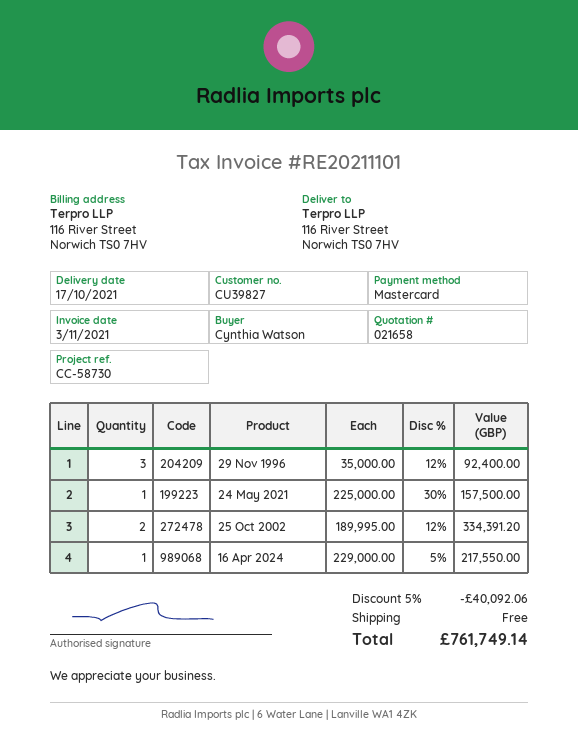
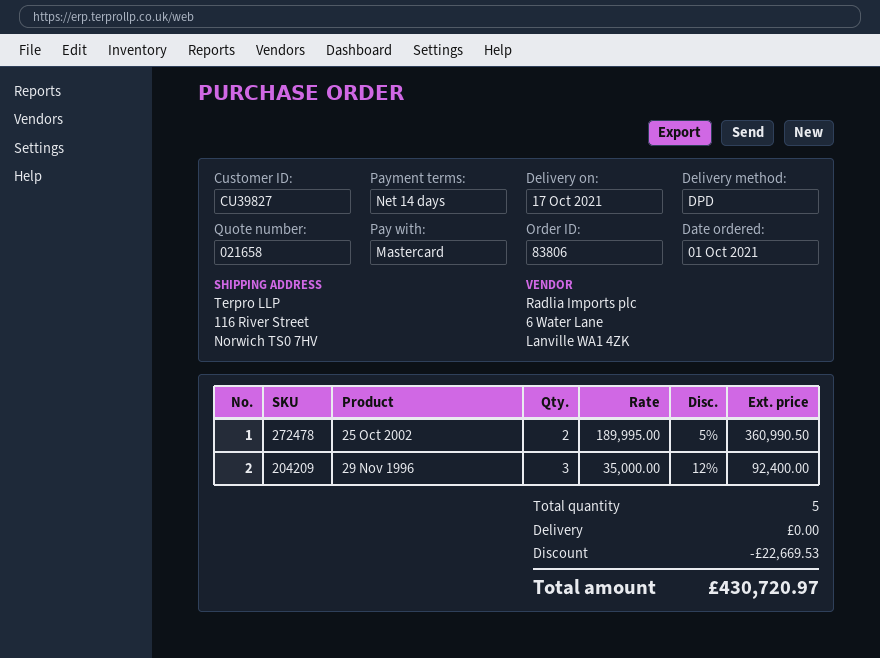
24 May 2021: 1 x 225000.00 - 30% = 157500.00 -> none
25 Oct 2002: 2 x 189995.00 - 12% = 334391.20 -> 2 x 189995.00 - 5% = 360990.50
16 Apr 2024: 1 x 229000.00 - 5% = 217550.00 -> none
discount: 40092.06 -> 22669.53
total: 761749.14 -> 430720.97

